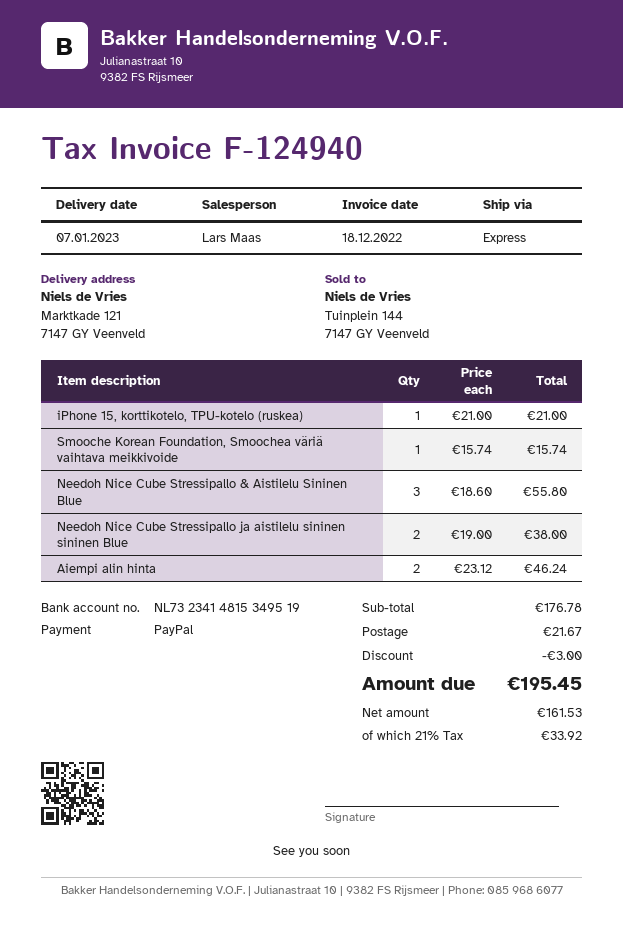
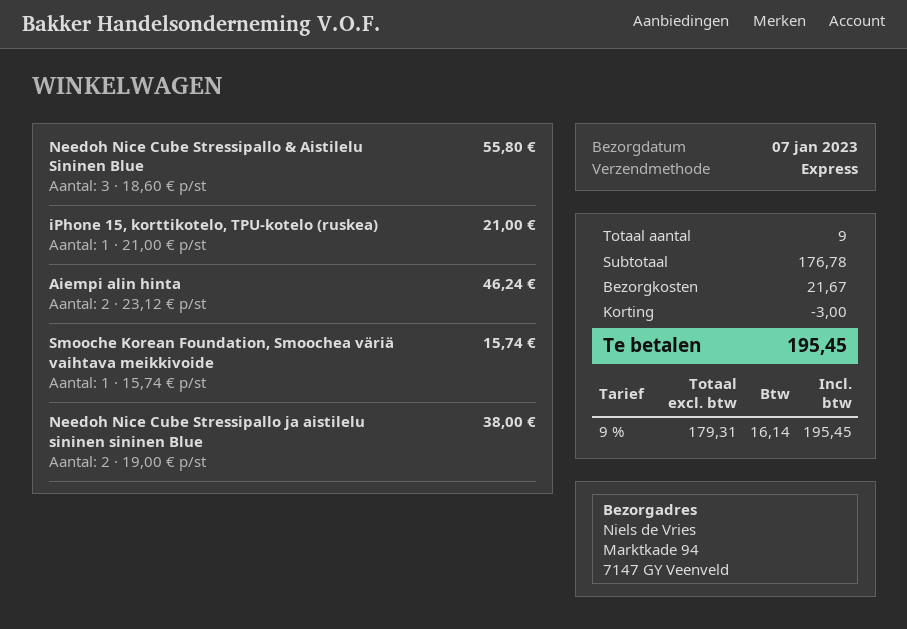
ship to: Marktkade 121, 7147 GY Veenveld -> Marktkade 94, 7147 GY Veenveld
net: 161.53 -> 179.31
tax: 21% = 33.92 -> 9% = 16.14

